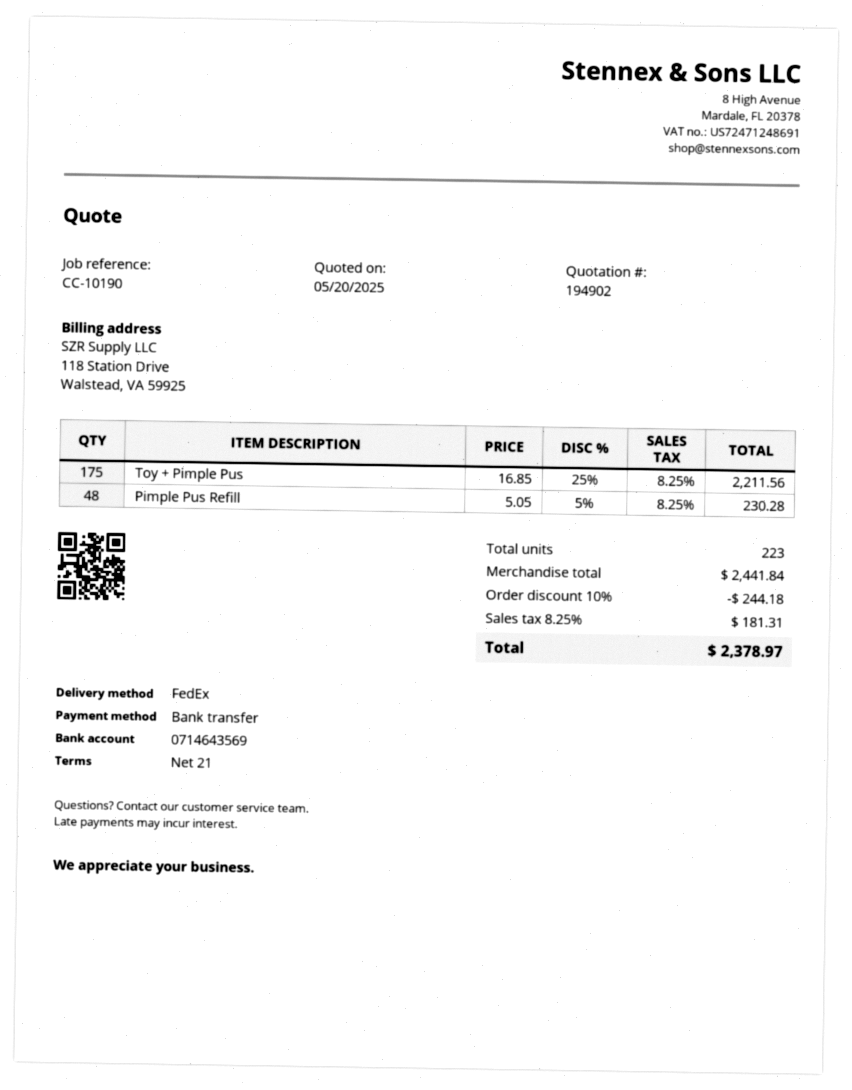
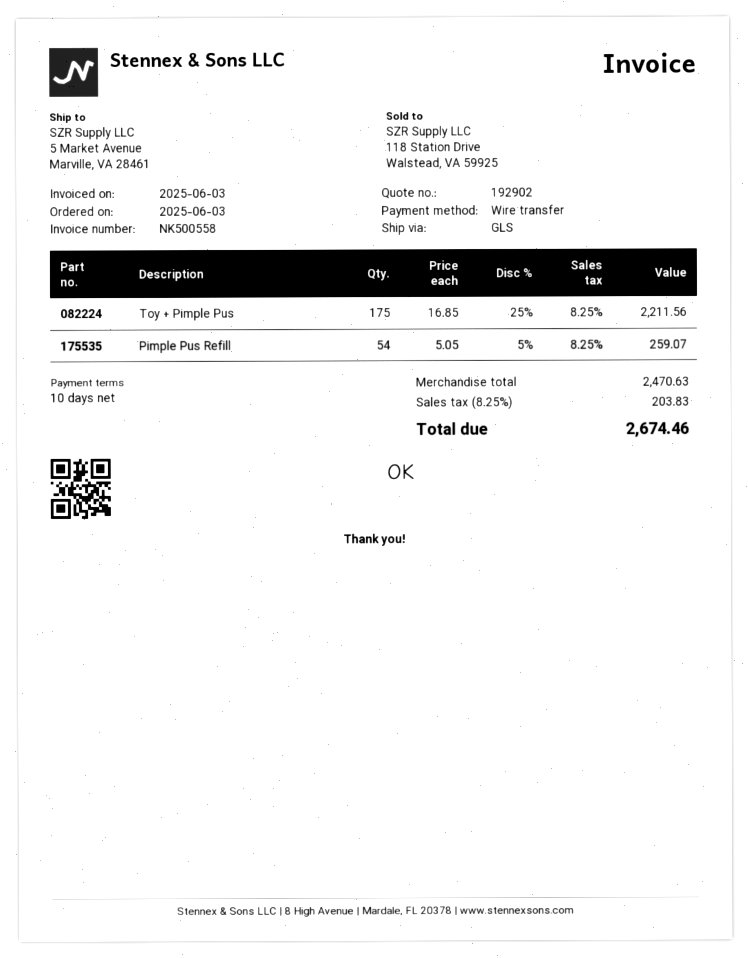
quote number: 194902 -> 192902
payment terms: 21 days -> 10 days
shipping method: FedEx -> GLS
Pimple Pus Refill: 48 x 5.05 - 5% = 230.28 -> 54 x 5.05 - 5% = 259.07
subtotal: 2441.84 -> 2470.63
discount: 10% = 244.18 -> none
tax: 8.25% = 181.31 -> 8.25% = 203.83
total: 2378.97 -> 2674.46

